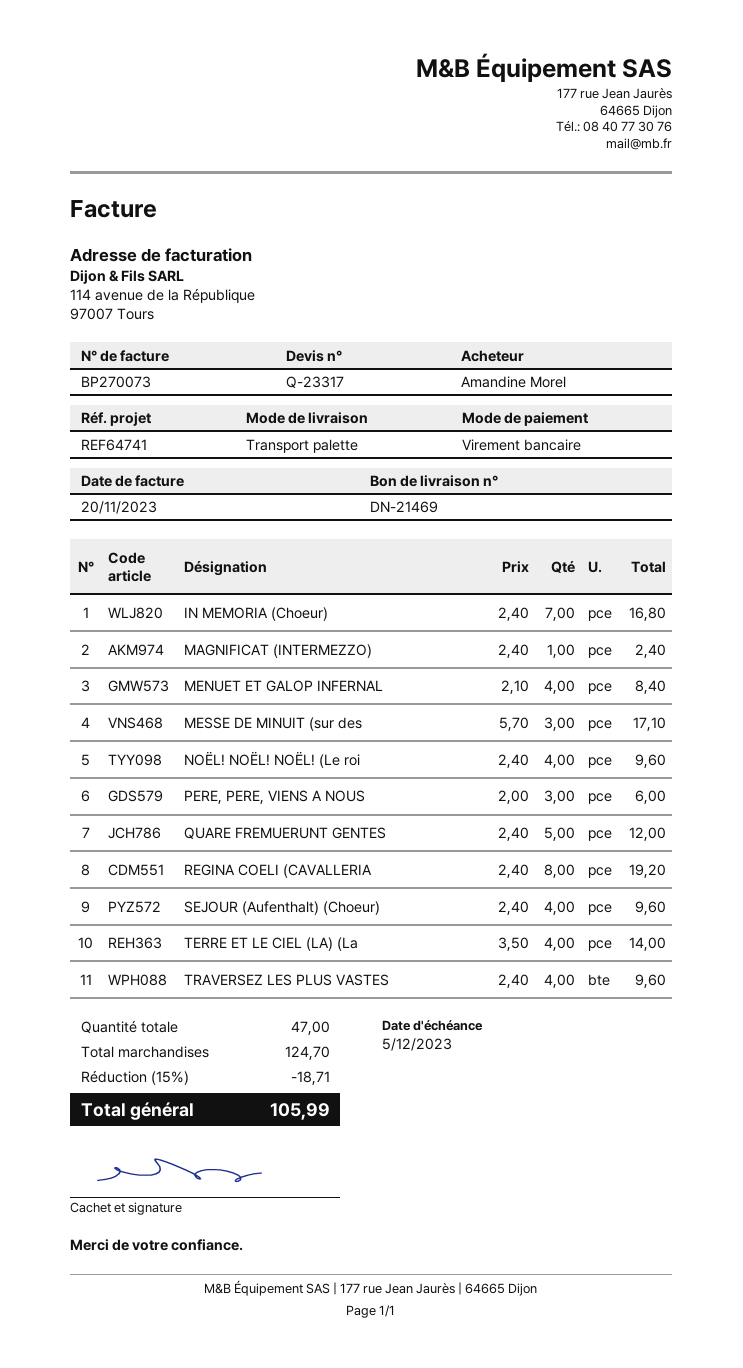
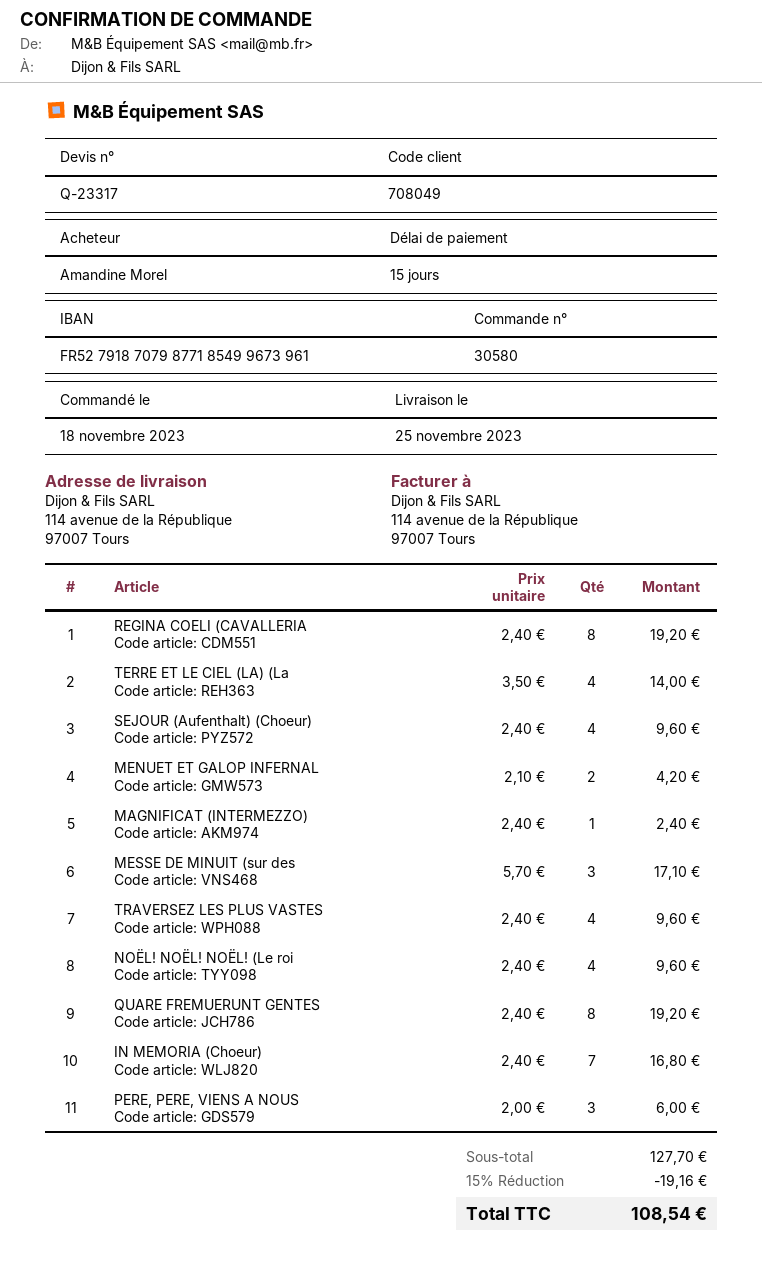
MENUET ET GALOP INFERNAL: 4 x 2.10 = 8.40 -> 2 x 2.10 = 4.20
QUARE FREMUERUNT GENTES: 5 x 2.40 = 12.00 -> 8 x 2.40 = 19.20
subtotal: 124.70 -> 127.70
discount: 15% = 18.71 -> 15% = 19.16
total: 105.99 -> 108.54

